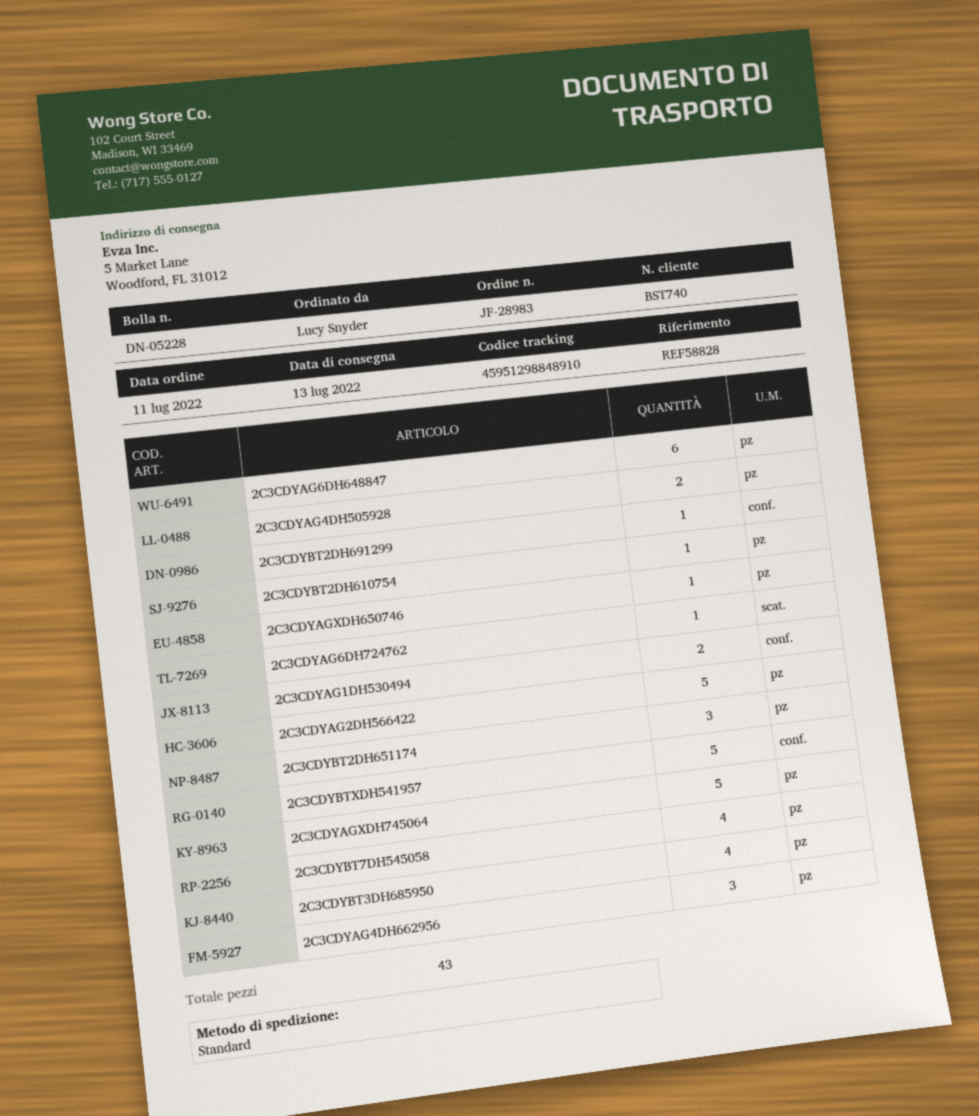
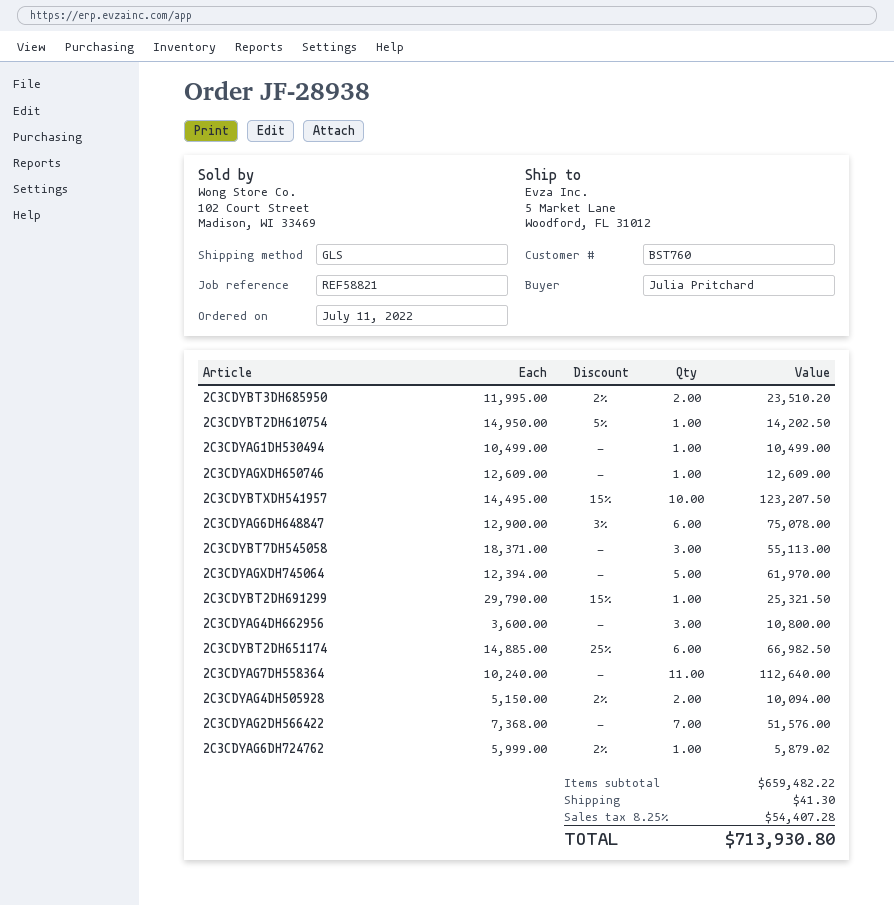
order number: JF-28983 -> JF-28938
customer number: BST740 -> BST760
reference: REF58828 -> REF58821
ordered by: Lucy Snyder -> Julia Pritchard
shipping method: standard -> GLS
2C3CDYAG1DH530494: 2 -> 1
2C3CDYAG2DH566422: 5 -> 7
2C3CDYBT2DH651174: 3 -> 6
2C3CDYBTXDH541957: 5 -> 10
2C3CDYBT7DH545058: 4 -> 3
2C3CDYBT3DH685950: 4 -> 2
2C3CDYAG7DH558364: none -> 11

